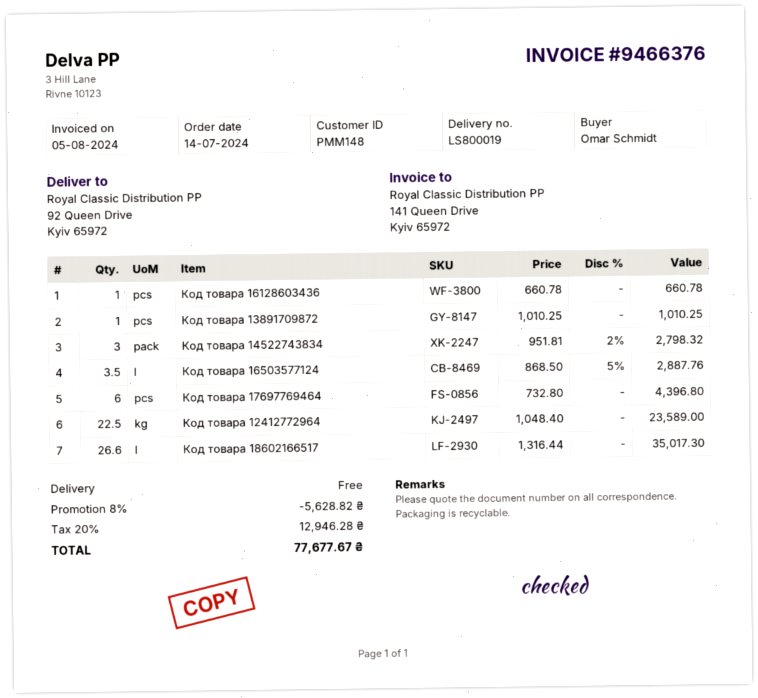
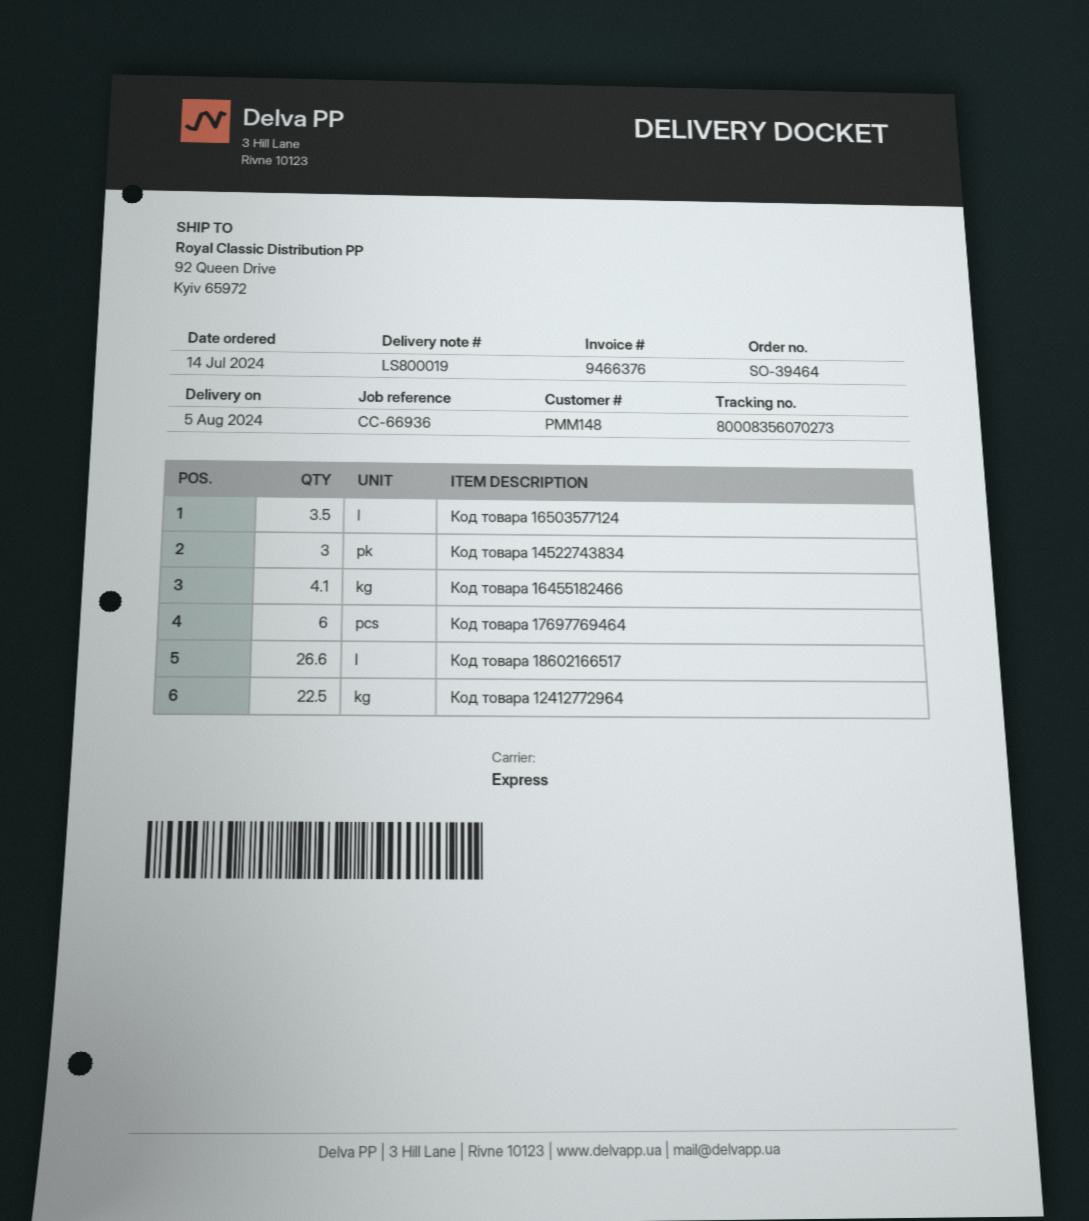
Код товара 16128603436: 1 -> none
Код товара 13891709872: 1 -> none
Код товара 16455182466: none -> 4.1

